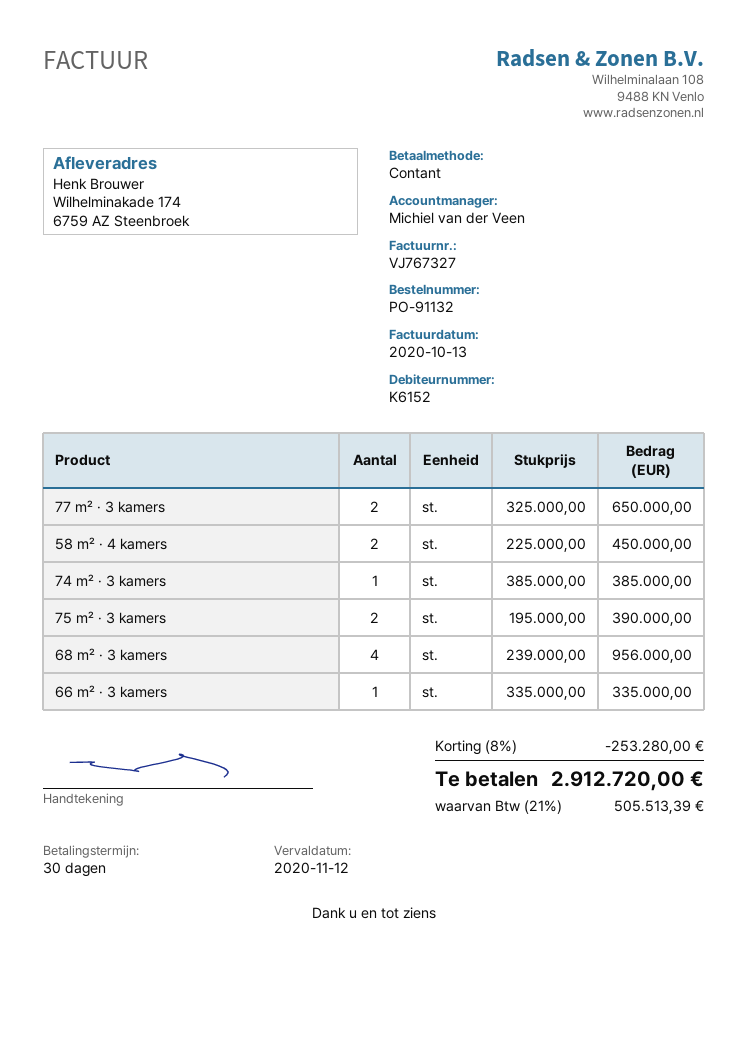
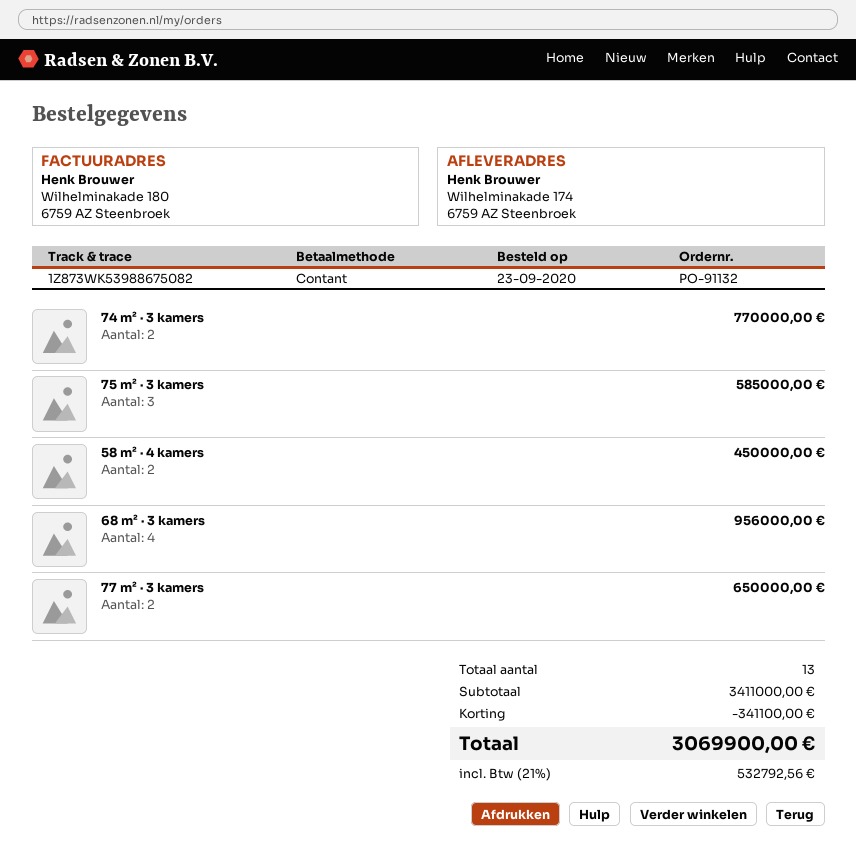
74 m² · 3 kamers: 1 for 385000.00 -> 2 for 770000.00
75 m² · 3 kamers: 2 for 390000.00 -> 3 for 585000.00
66 m² · 3 kamers: 1 for 335000.00 -> none
discount: 253280.00 -> 341100.00
tax: 21% = 505513.39 -> 21% = 532792.56
total: 2912720.00 -> 3069900.00

